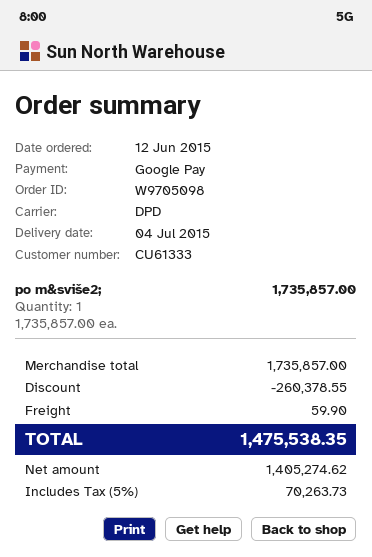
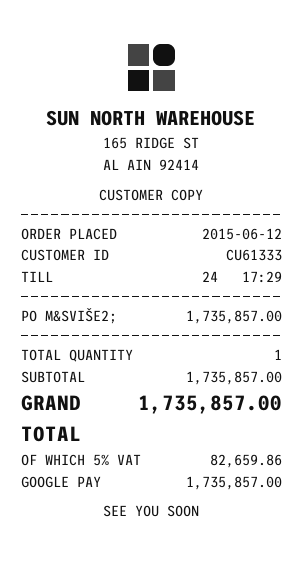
discount: 260378.55 -> none
shipping: 59.90 -> none
tax: 5% = 70263.73 -> 5% = 82659.86
total: 1475538.35 -> 1735857.00

